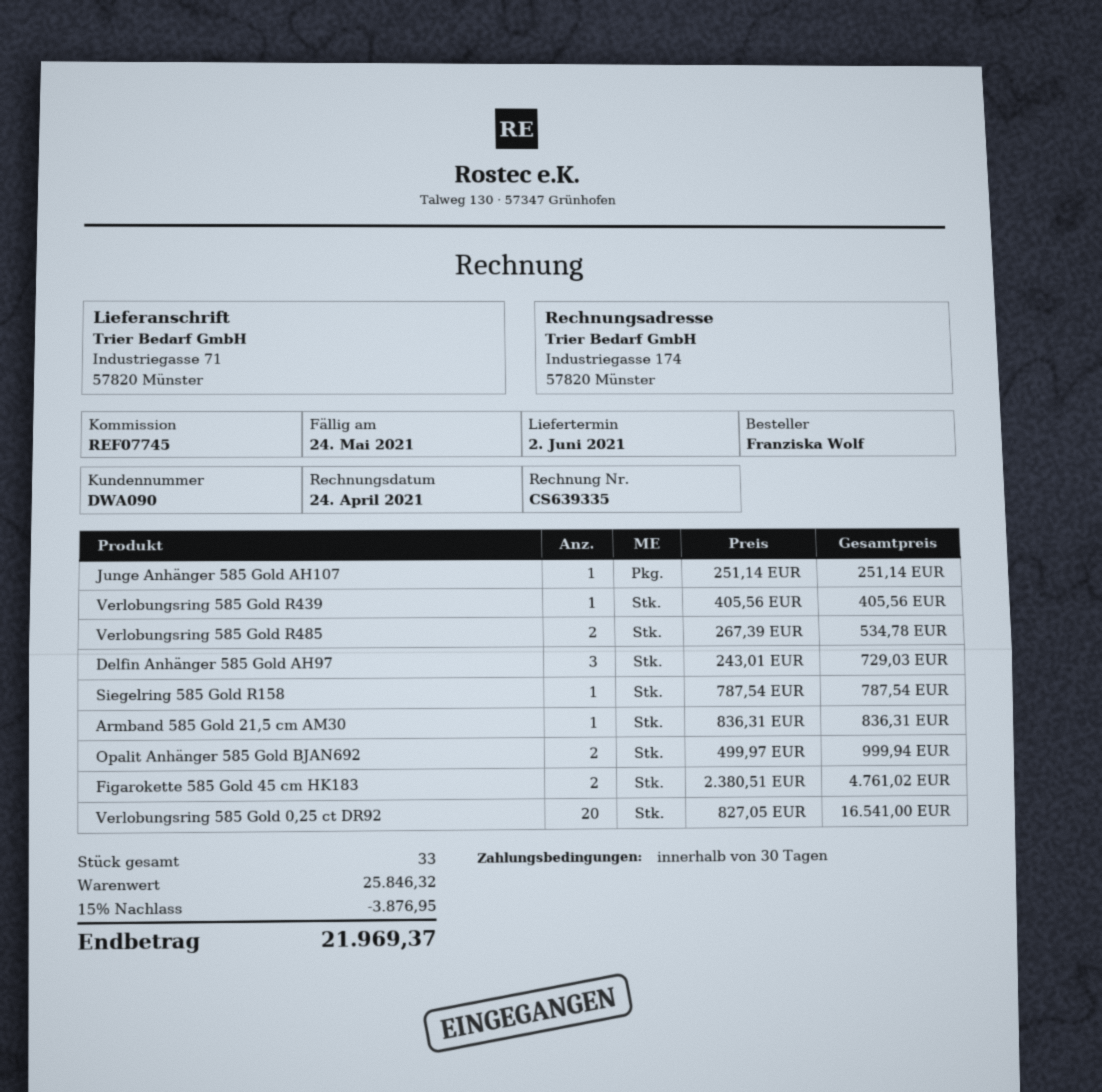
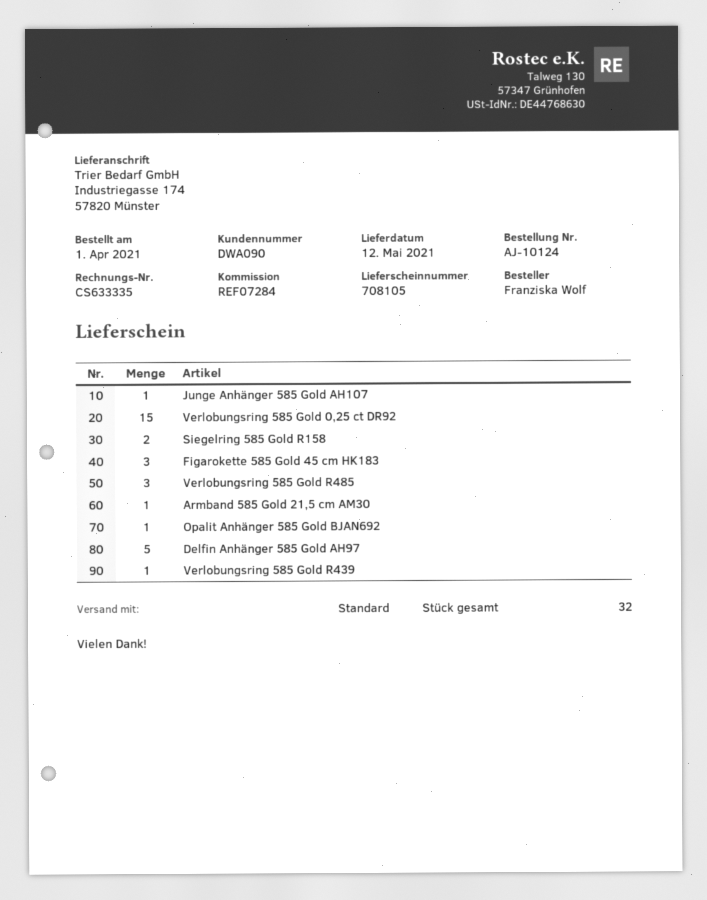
delivery date: 2021-06-02 -> 2021-05-12
invoice number: CS639335 -> CS633335
reference: REF07745 -> REF07284
ship to: Industriegasse 71, 57820 Münster -> Industriegasse 174, 57820 Münster
Verlobungsring 585 Gold R485: 2 -> 3
Delfin Anhänger 585 Gold AH97: 3 -> 5
Siegelring 585 Gold R158: 1 -> 2
Opalit Anhänger 585 Gold BJAN692: 2 -> 1
Figarokette 585 Gold 45 cm HK183: 2 -> 3
Verlobungsring 585 Gold 0,25 ct DR92: 20 -> 15
total quantity: 33 -> 32

